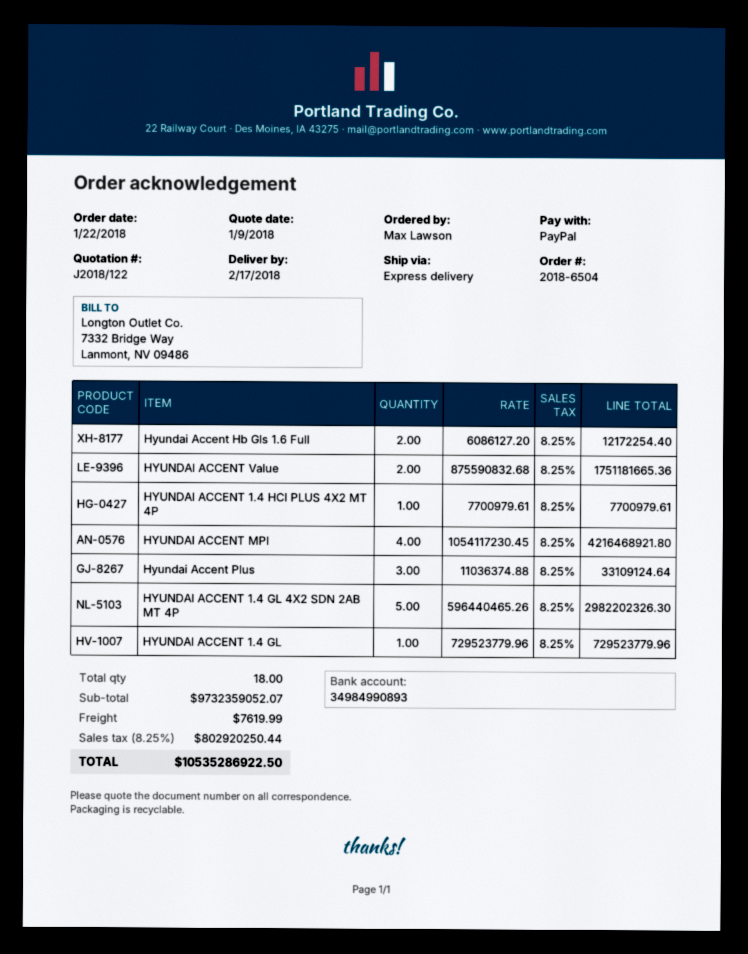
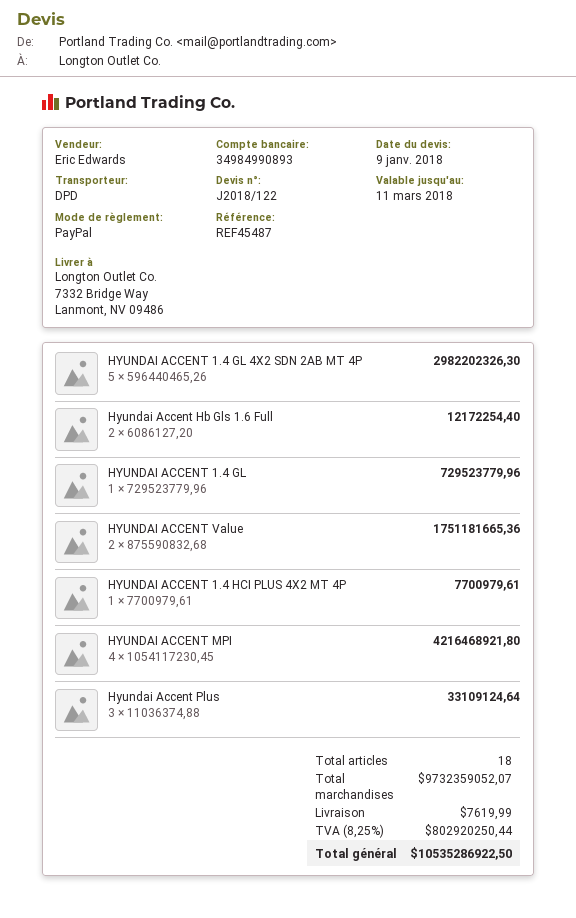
shipping method: express -> DPD

